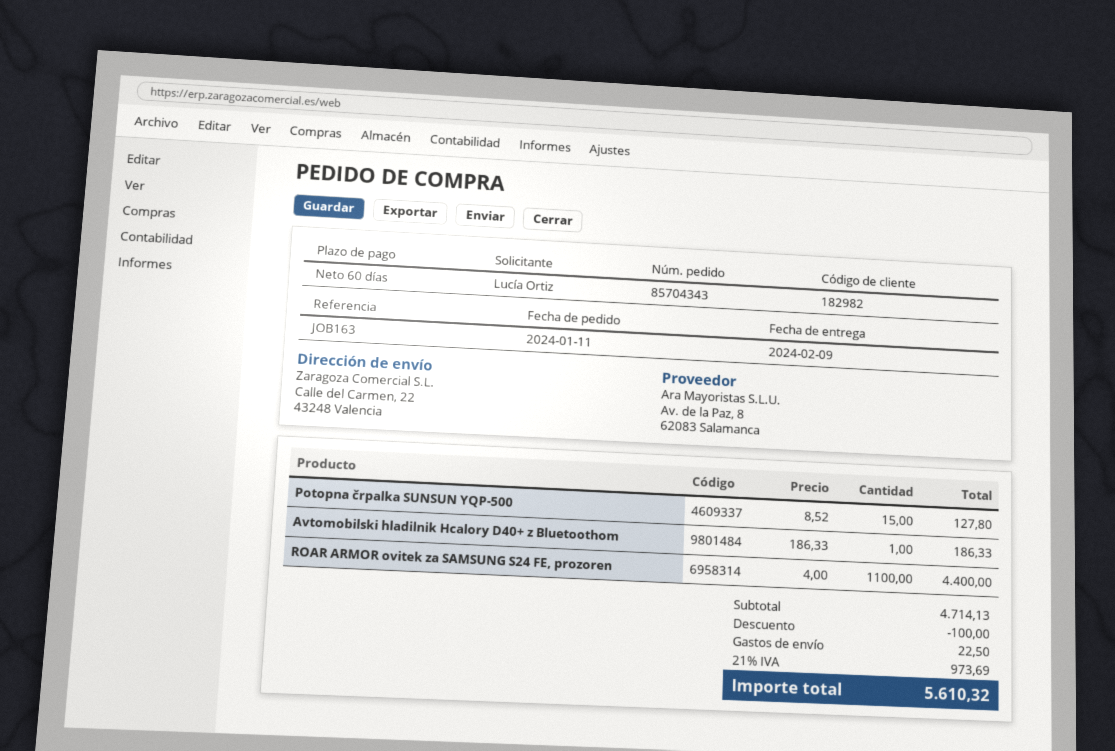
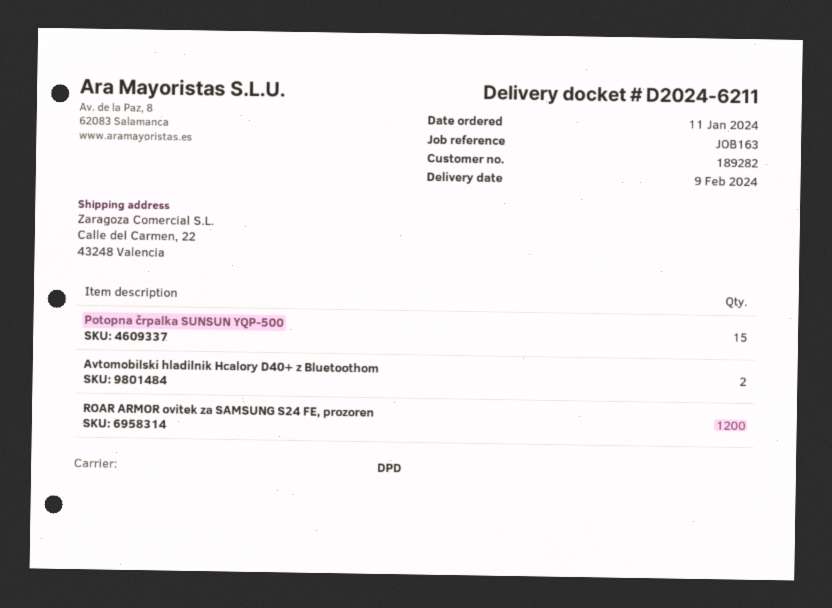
customer number: 182982 -> 189282
Avtomobilski hladilnik Hcalory D40+ z Bluetoothom: 1 -> 2
ROAR ARMOR ovitek za SAMSUNG S24 FE, prozoren: 1100 -> 1200

